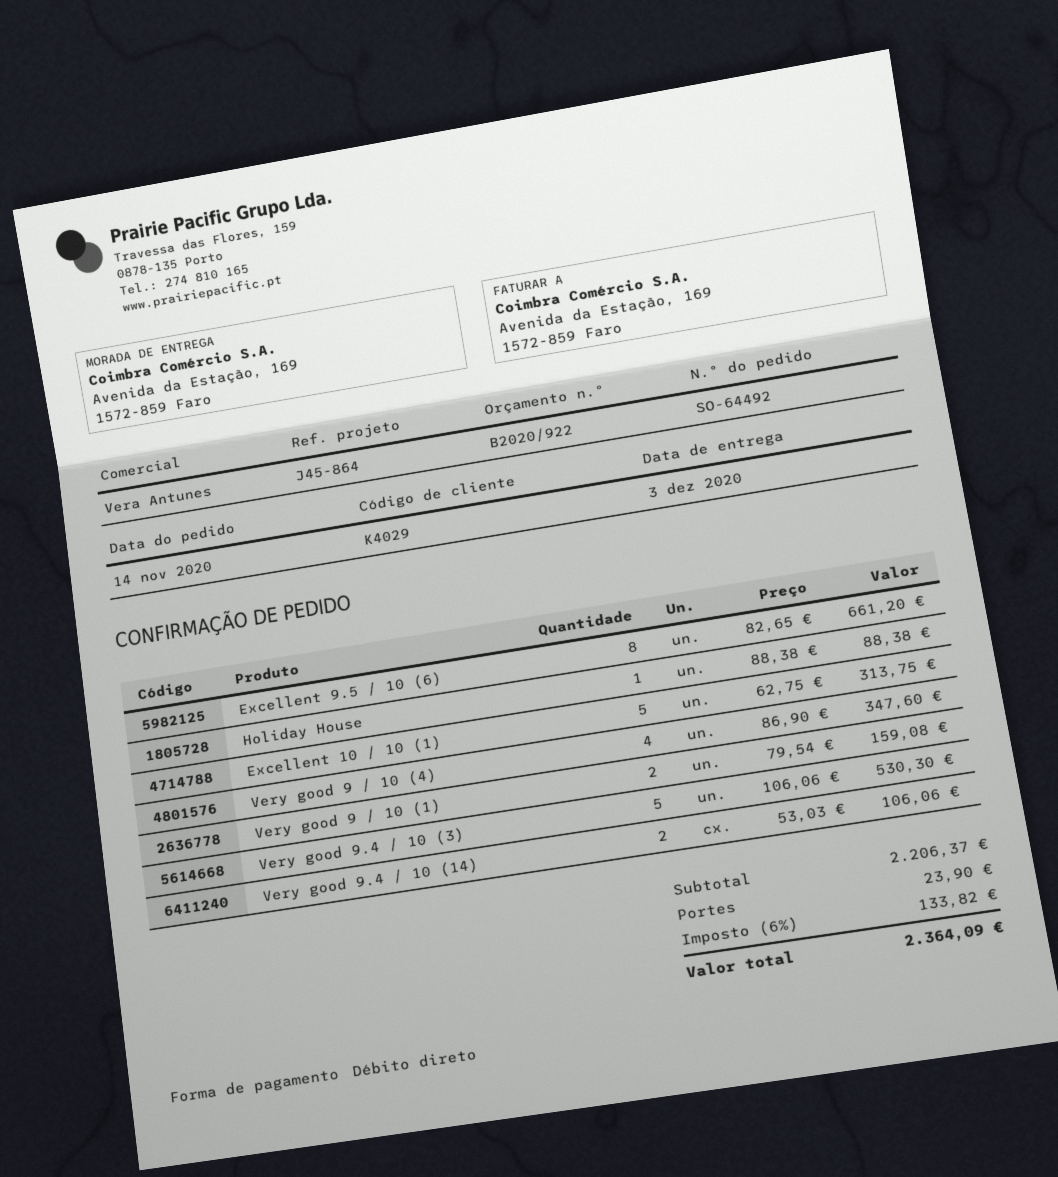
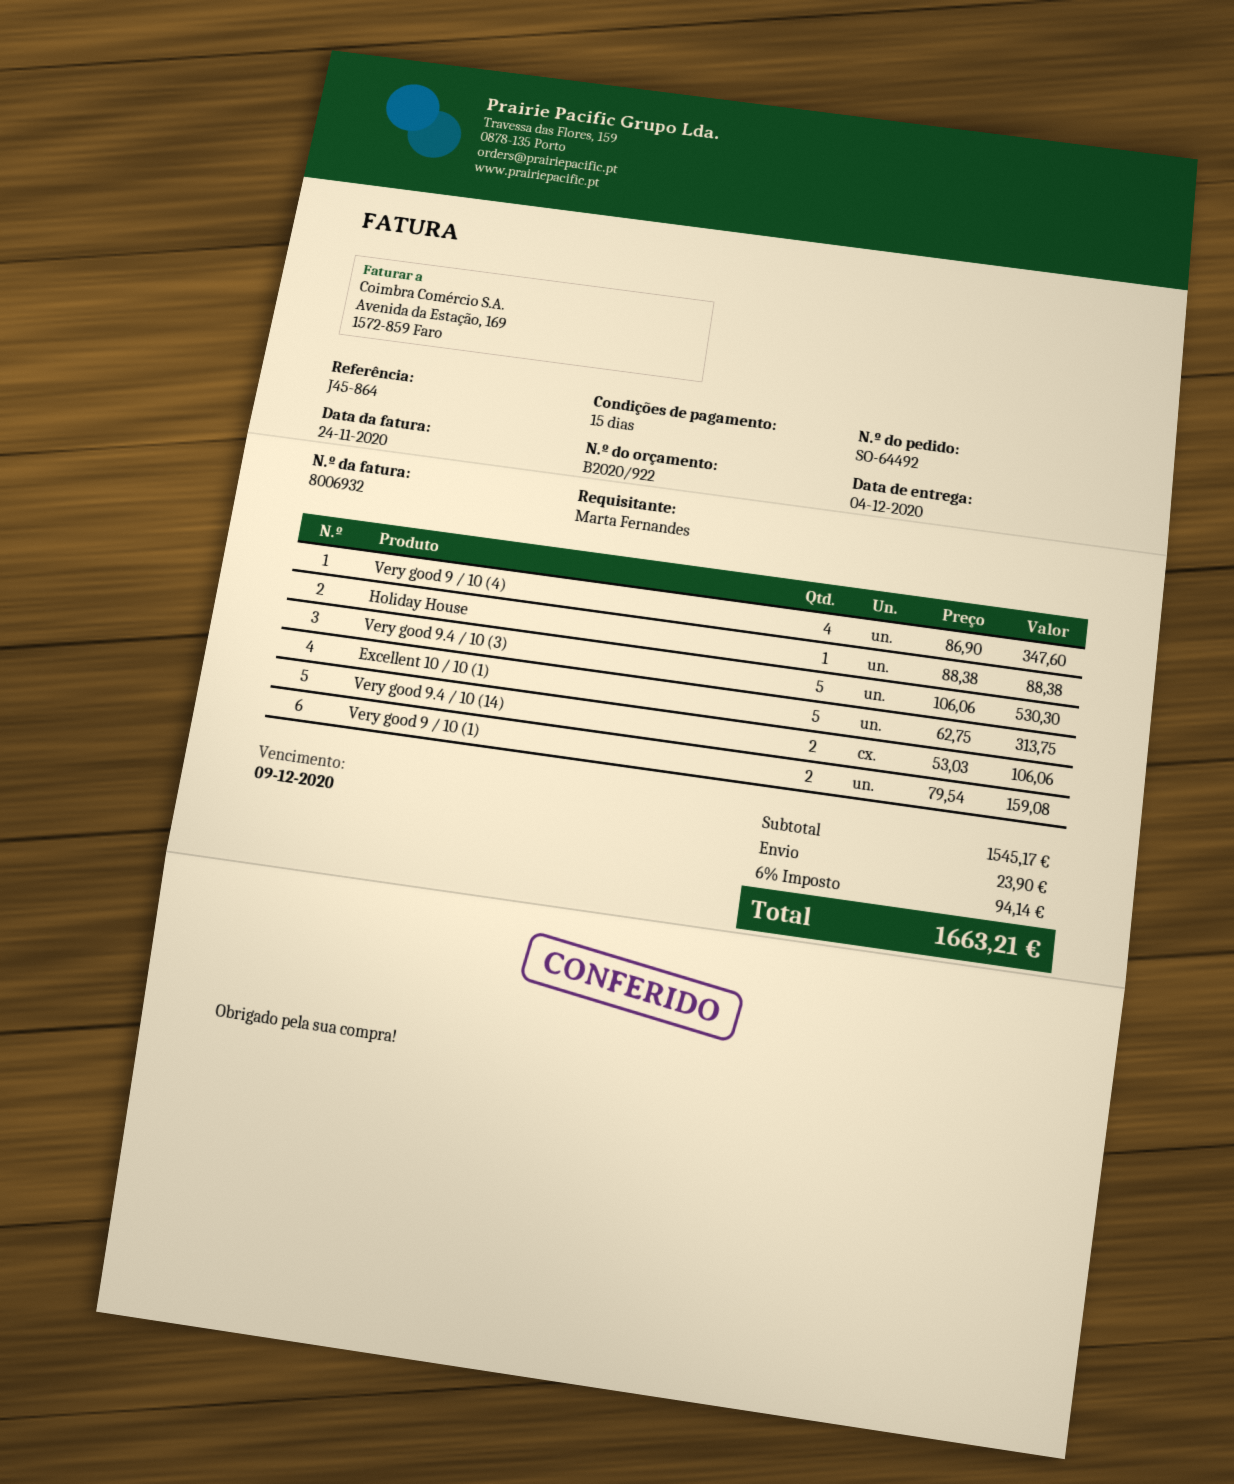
delivery date: 2020-12-03 -> 2020-12-04
Excellent 9.5 / 10 (6): 8 x 82.65 = 661.20 -> none
subtotal: 2206.37 -> 1545.17
tax: 6% = 133.82 -> 6% = 94.14
total: 2364.09 -> 1663.21

